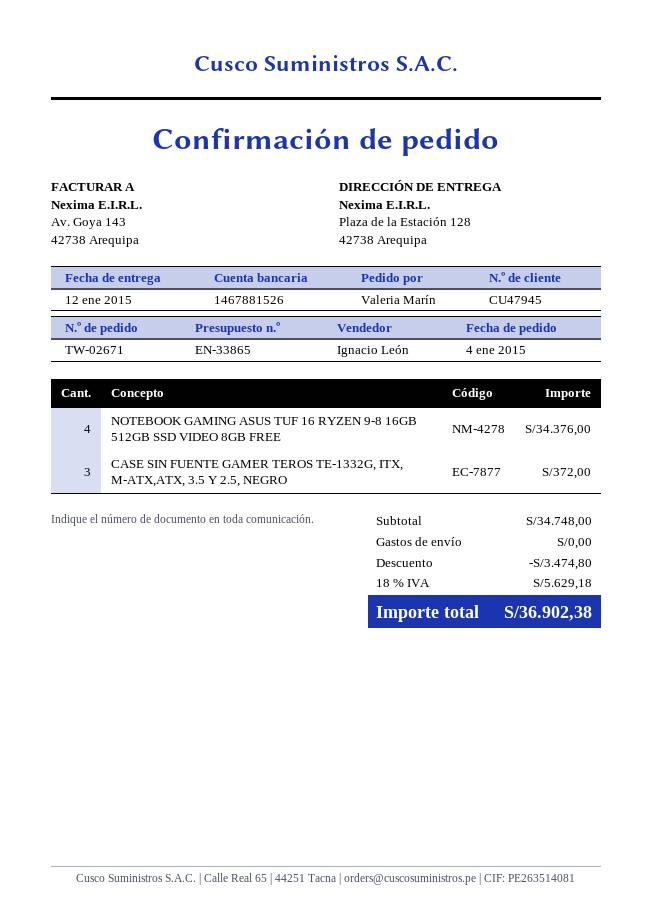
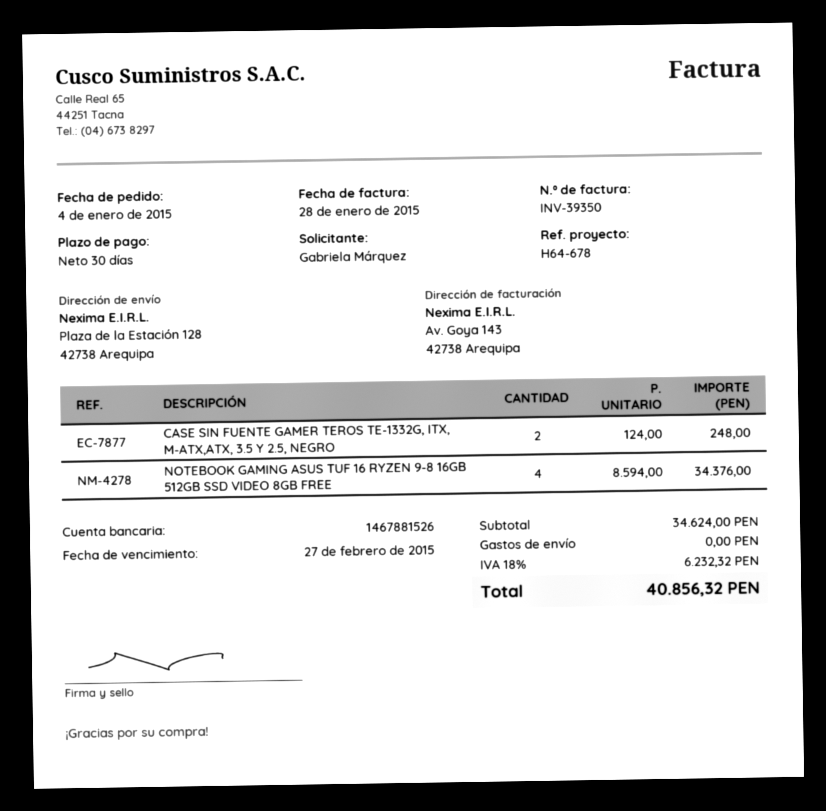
ordered by: Valeria Marín -> Gabriela Márquez
CASE SIN FUENTE GAMER TEROS TE-1332G, ITX, M-ATX,ATX, 3.5 Y 2.5, NEGRO: 3 for 372.00 -> 2 for 248.00
subtotal: 34748.00 -> 34624.00
discount: 3474.80 -> none
tax: 18% = 5629.18 -> 18% = 6232.32
total: 36902.38 -> 40856.32

